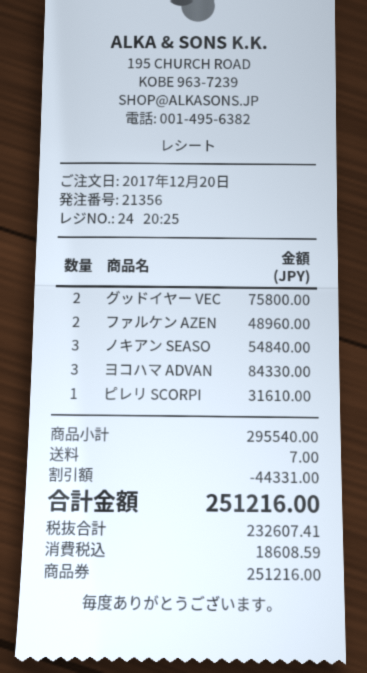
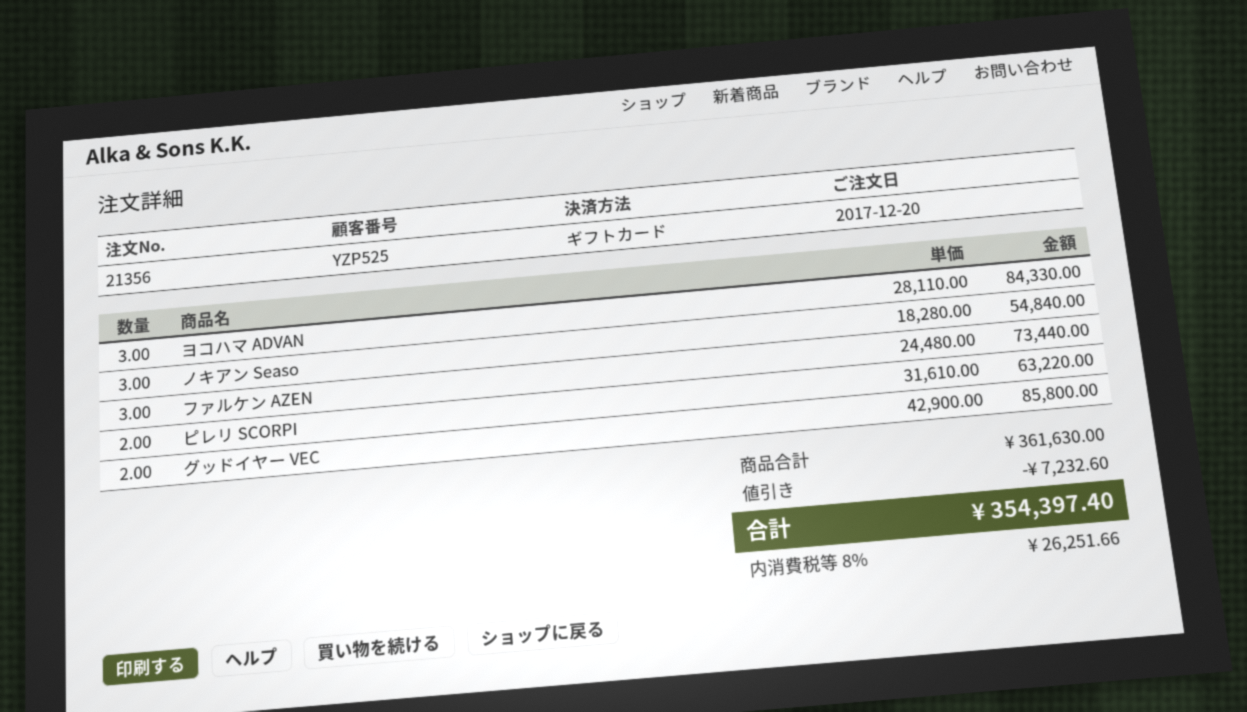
グッドイヤー VEC: 2 for 75800.00 -> 2 for 85800.00
ファルケン AZEN: 2 for 48960.00 -> 3 for 73440.00
ピレリ SCORPI: 1 for 31610.00 -> 2 for 63220.00
subtotal: 295540.00 -> 361630.00
discount: 44331.00 -> 7232.60
shipping: 7.00 -> none
tax: 18608.59 -> 26251.66
total: 251216.00 -> 354397.40

